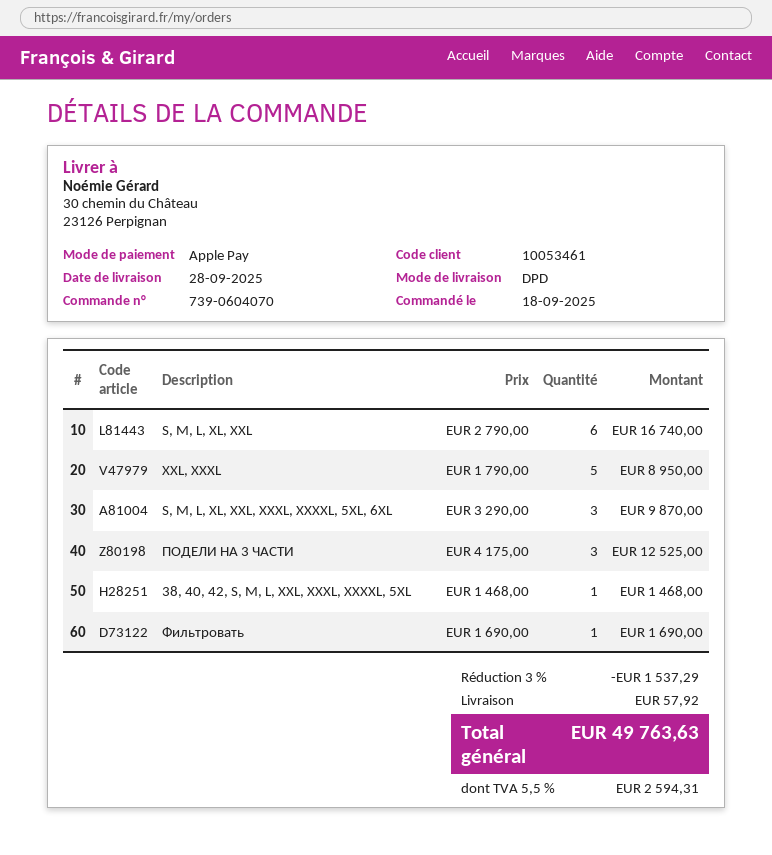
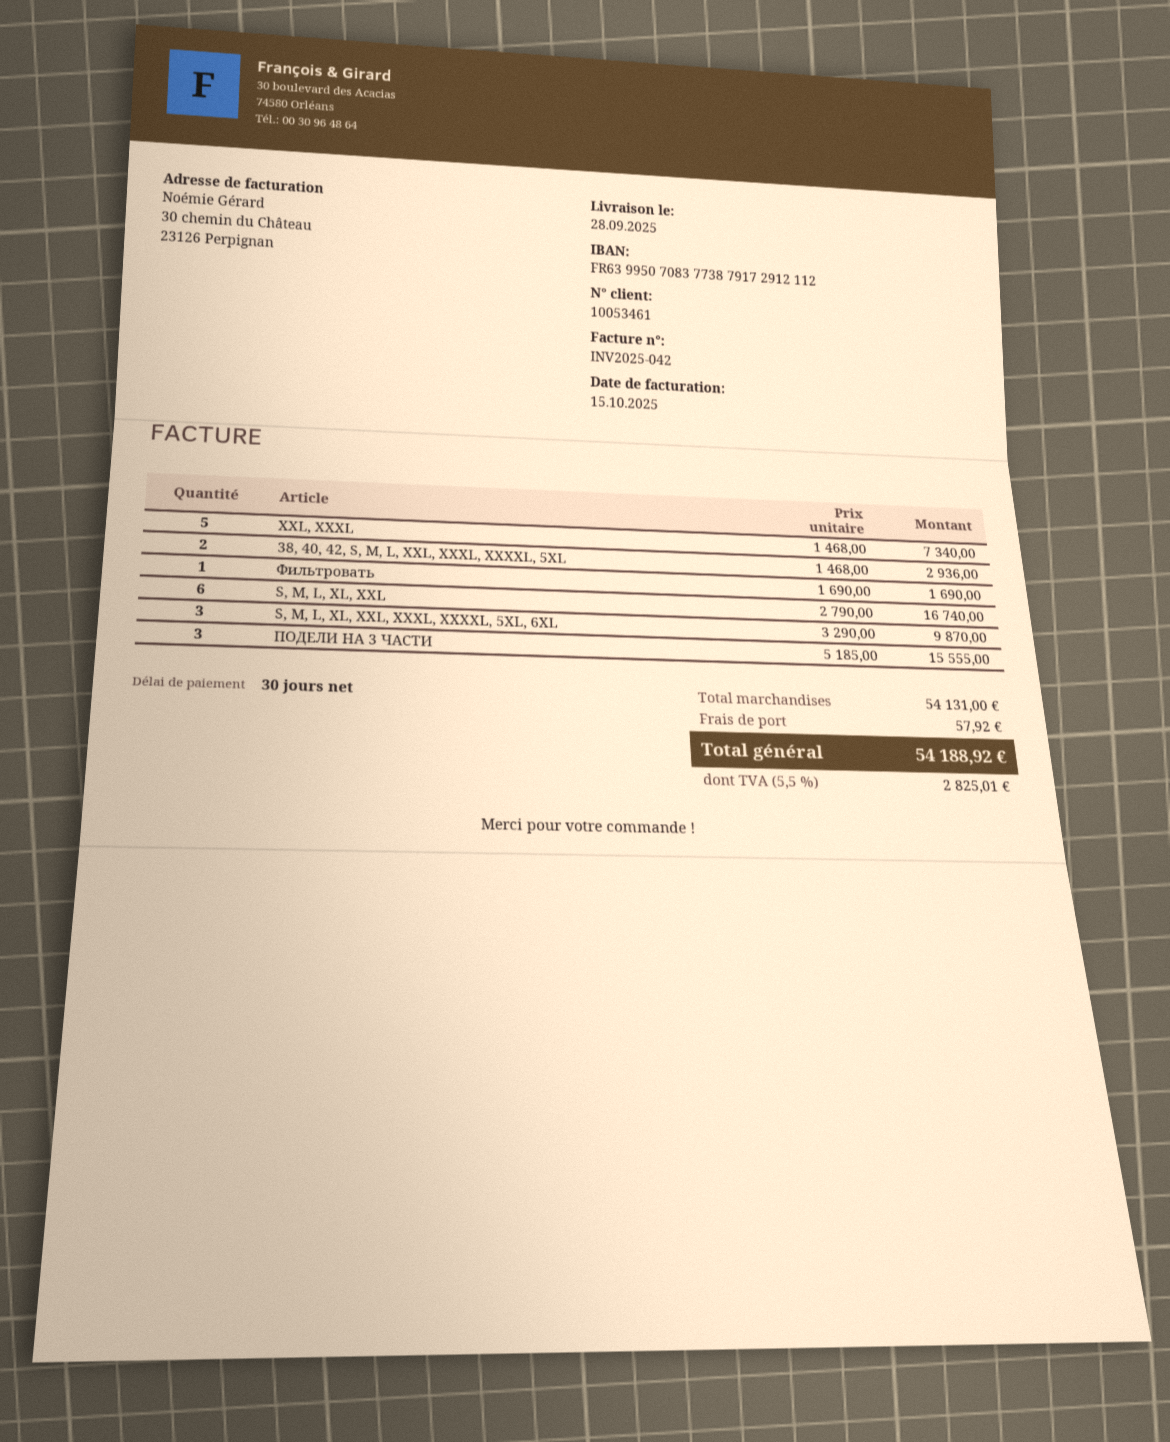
XXL, XXXL: 5 x 1790.00 = 8950.00 -> 5 x 1468.00 = 7340.00
ПОДЕЛИ НА 3 ЧАСТИ: 3 x 4175.00 = 12525.00 -> 3 x 5185.00 = 15555.00
38, 40, 42, S, M, L, XXL, XXXL, XXXXL, 5XL: 1 x 1468.00 = 1468.00 -> 2 x 1468.00 = 2936.00
discount: 3% = 1537.29 -> none
tax: 5.5% = 2594.31 -> 5.5% = 2825.01
total: 49763.63 -> 54188.92

